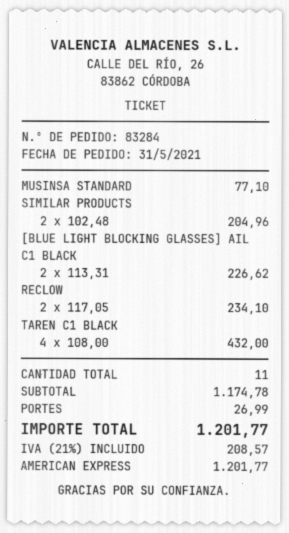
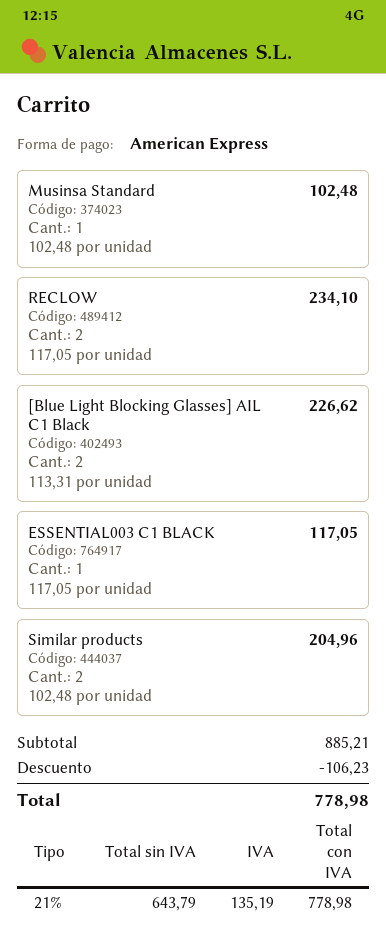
MUSINSA STANDARD: 1 x 77.10 = 77.10 -> 1 x 102.48 = 102.48
TAREN C1 BLACK: 4 x 108.00 = 432.00 -> none
ESSENTIAL003 C1 BLACK: none -> 1 x 117.05 = 117.05
subtotal: 1174.78 -> 885.21
discount: none -> 106.23
shipping: 26.99 -> none
tax: 21% = 208.57 -> 21% = 135.19
total: 1201.77 -> 778.98

